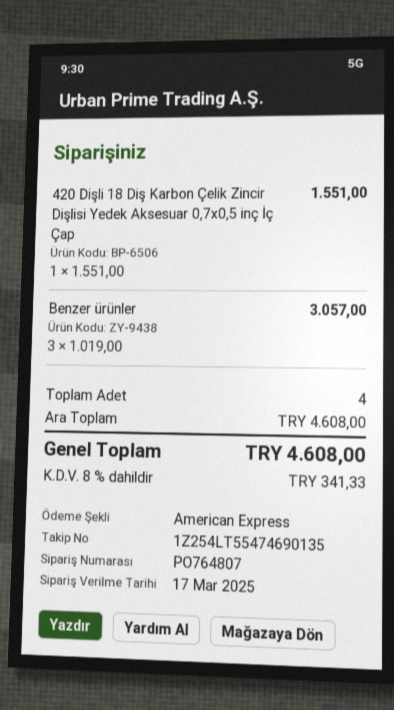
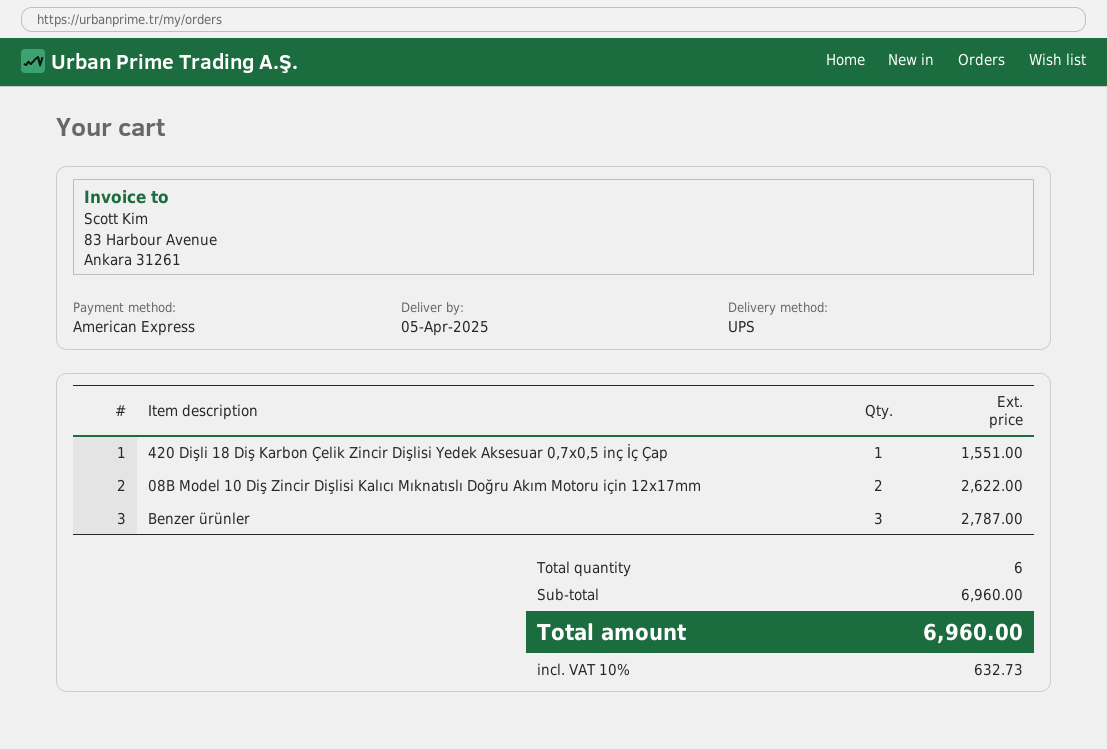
Benzer ürünler: 3 for 3057.00 -> 3 for 2787.00
08B Model 10 Diş Zincir Dişlisi Kalıcı Mıknatıslı Doğru Akım Motoru için 12x17mm: none -> 2 for 2622.00
total quantity: 4 -> 6
subtotal: 4608.00 -> 6960.00
tax: 8% = 341.33 -> 10% = 632.73
total: 4608.00 -> 6960.00

